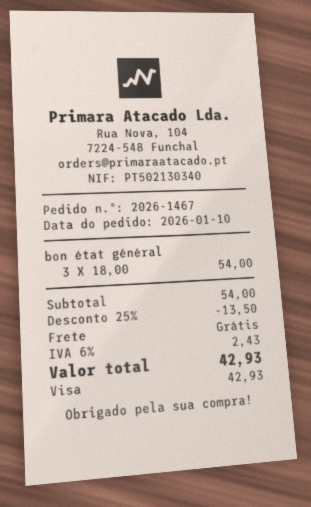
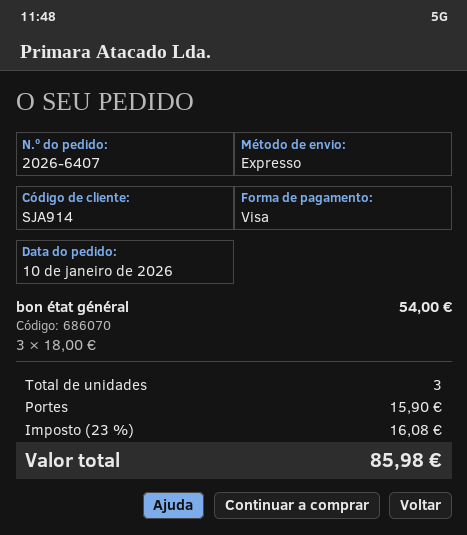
order number: 2026-1467 -> 2026-6407
discount: 25% = 13.50 -> none
shipping: 0.00 -> 15.90
tax: 6% = 2.43 -> 23% = 16.08
total: 42.93 -> 85.98

